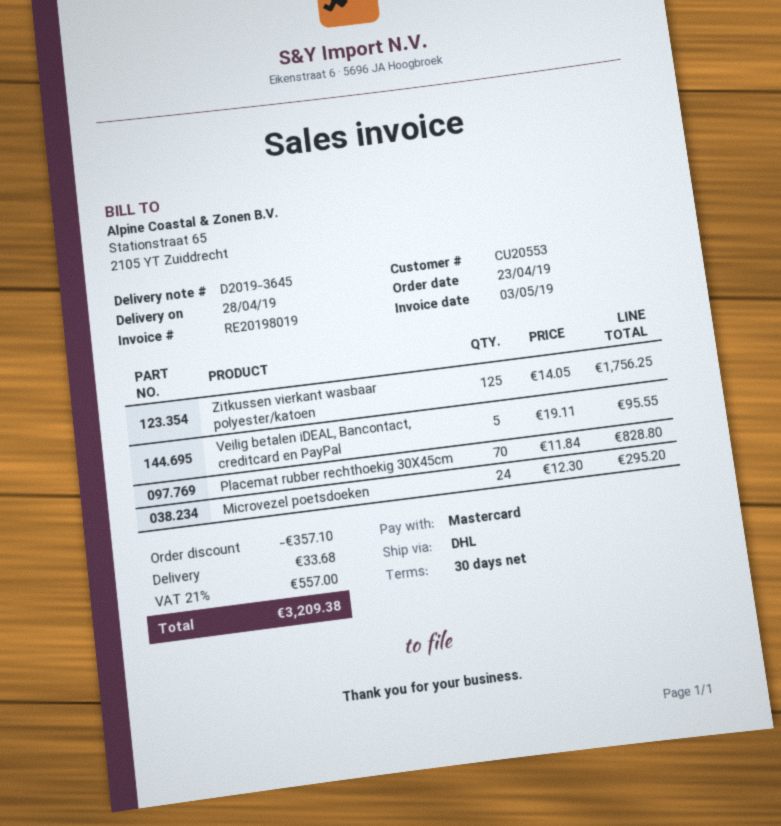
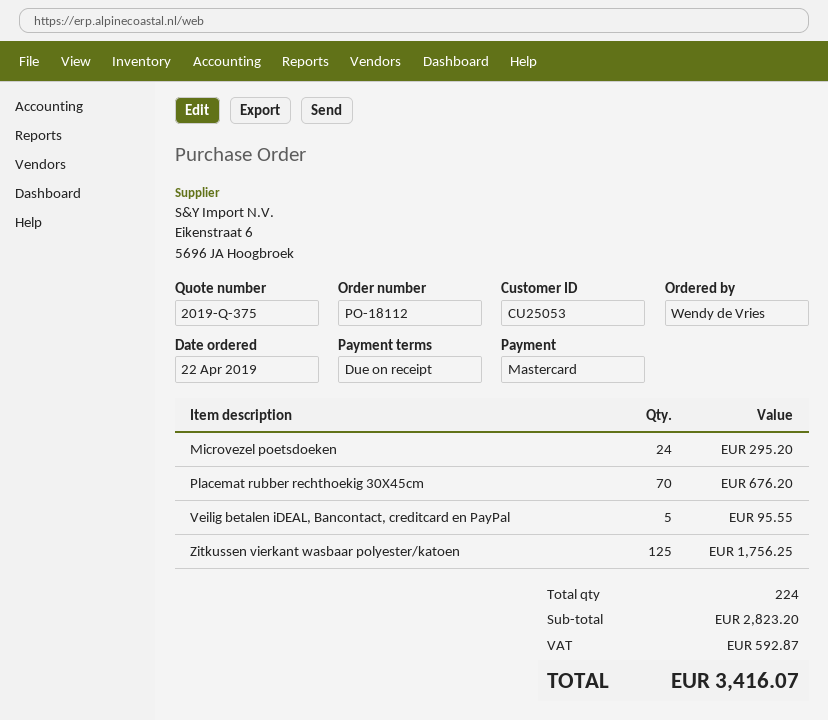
order date: 2019-04-23 -> 2019-04-22
payment terms: 30 days -> on receipt
customer number: CU20553 -> CU25053
Placemat rubber rechthoekig 30X45cm: 70 for 828.80 -> 70 for 676.20
discount: 357.10 -> none
shipping: 33.68 -> none
tax: 557.00 -> 592.87
total: 3209.38 -> 3416.07

